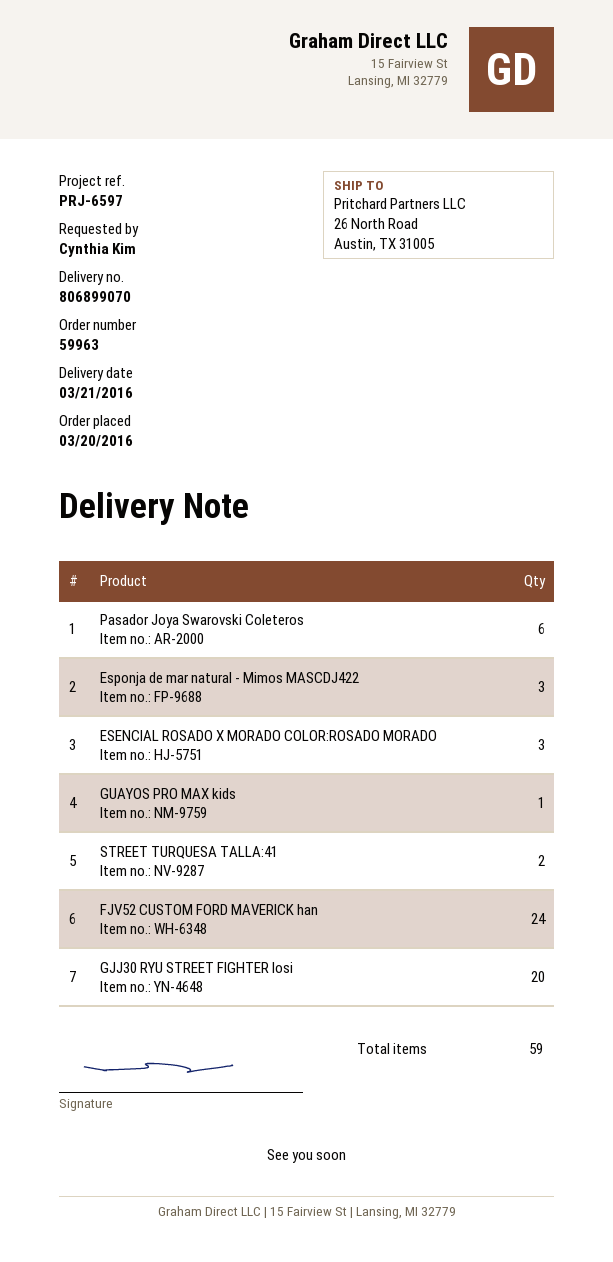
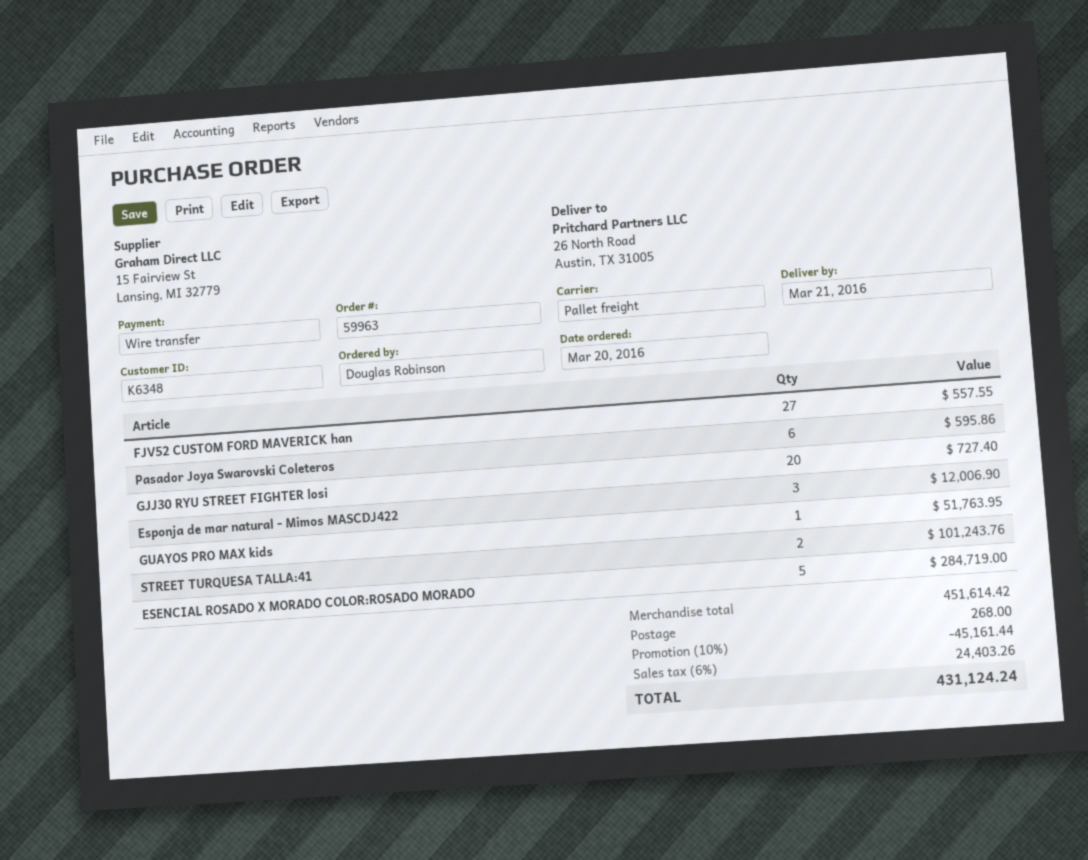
ordered by: Cynthia Kim -> Douglas Robinson
ESENCIAL ROSADO X MORADO COLOR:ROSADO MORADO: 3 -> 5
FJV52 CUSTOM FORD MAVERICK han: 24 -> 27

